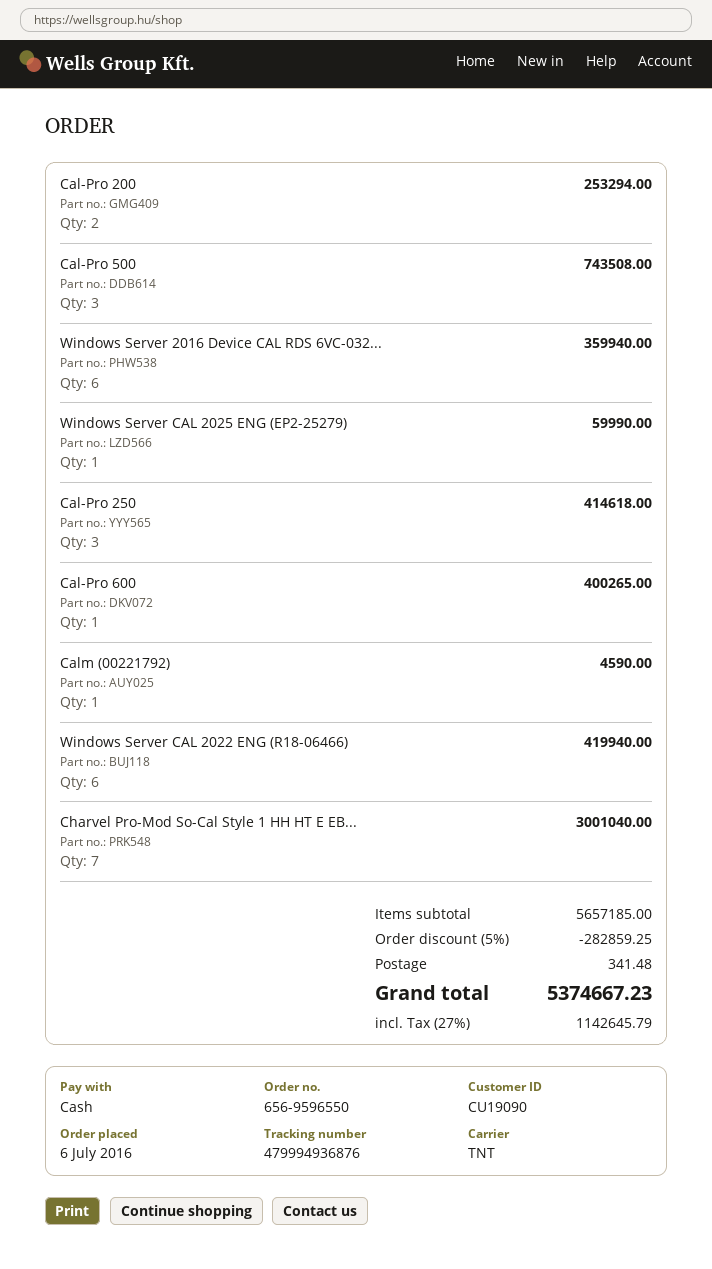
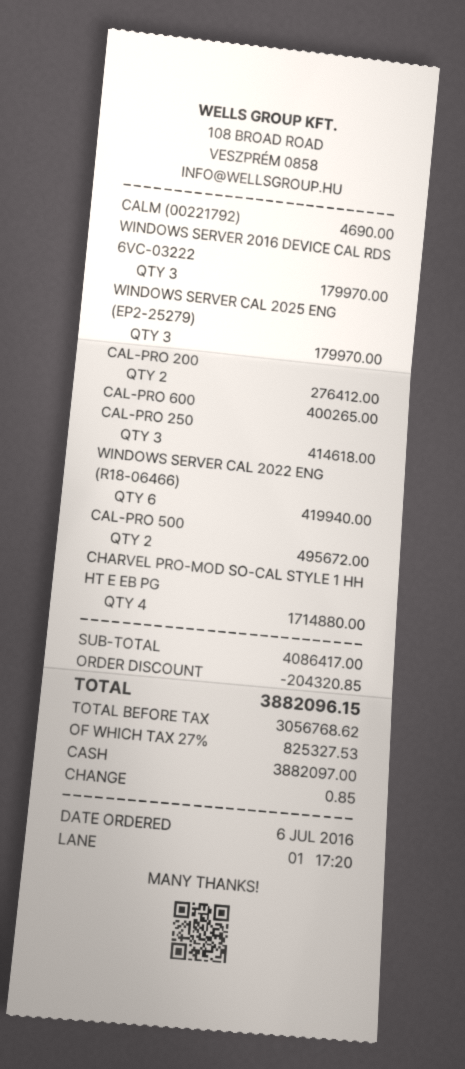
Cal-Pro 200: 2 for 253294.00 -> 2 for 276412.00
Cal-Pro 500: 3 for 743508.00 -> 2 for 495672.00
Windows Server 2016 Device CAL RDS 6VC-032...: 6 for 359940.00 -> 3 for 179970.00
Windows Server CAL 2025 ENG (EP2-25279): 1 for 59990.00 -> 3 for 179970.00
Calm (00221792): 1 for 4590.00 -> 1 for 4690.00
Charvel Pro-Mod So-Cal Style 1 HH HT E EB...: 7 for 3001040.00 -> 4 for 1714880.00
subtotal: 5657185.00 -> 4086417.00
discount: 282859.25 -> 204320.85
shipping: 341.48 -> none
tax: 27% = 1142645.79 -> 27% = 825327.53
total: 5374667.23 -> 3882096.15

